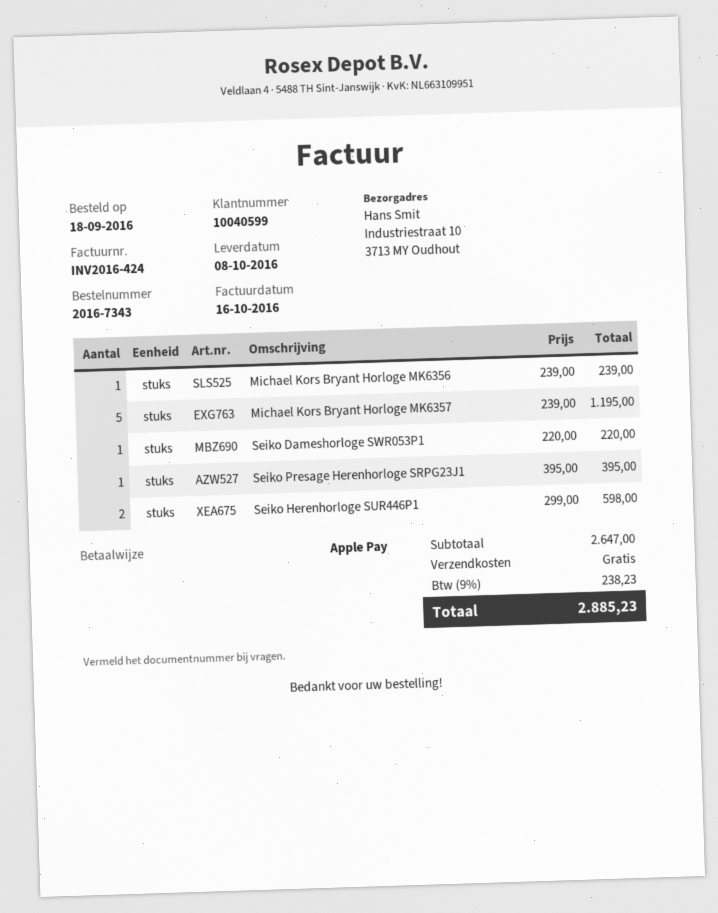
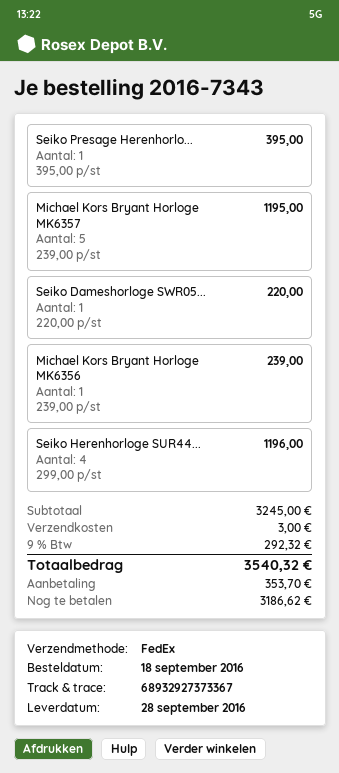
delivery date: 2016-10-08 -> 2016-09-28
Seiko Herenhorloge SUR446P1: 2 x 299.00 = 598.00 -> 4 x 299.00 = 1196.00
subtotal: 2647.00 -> 3245.00
shipping: 0.00 -> 3.00
tax: 9% = 238.23 -> 9% = 292.32
total: 2885.23 -> 3540.32

